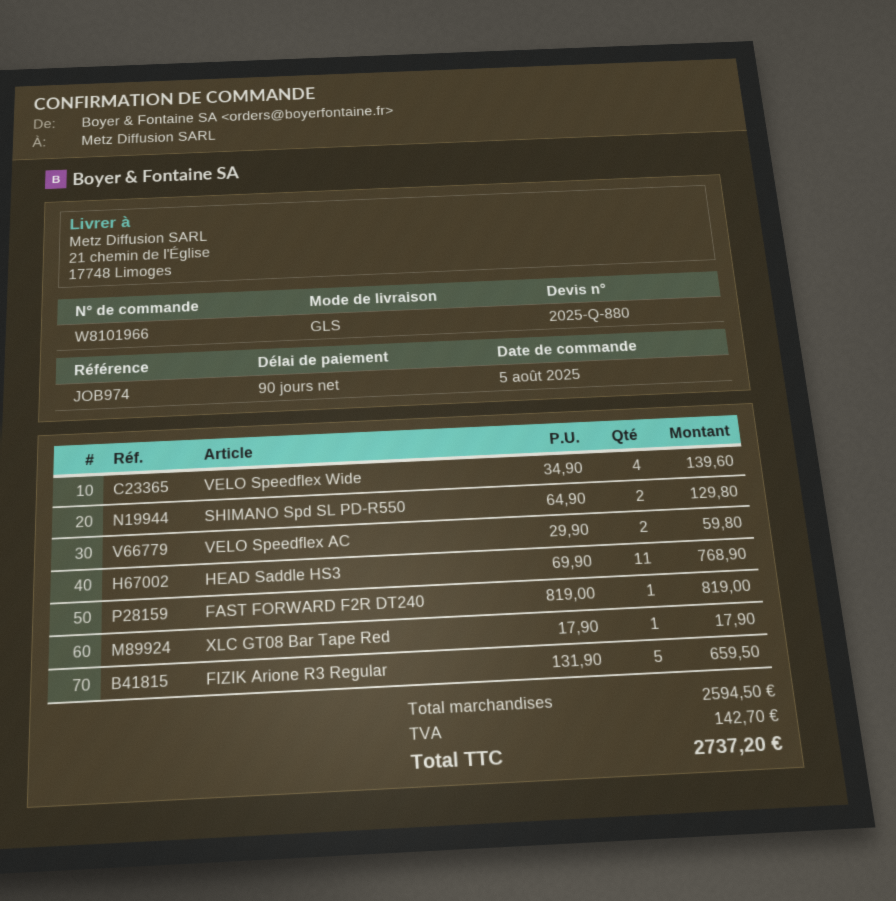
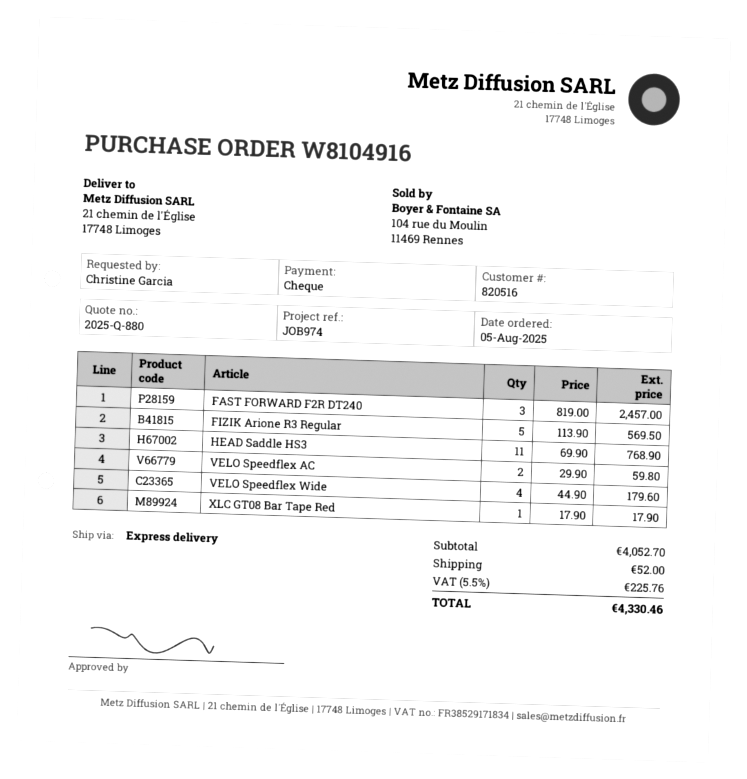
order number: W8101966 -> W8104916
shipping method: GLS -> express
VELO Speedflex Wide: 4 x 34.90 = 139.60 -> 4 x 44.90 = 179.60
SHIMANO Spd SL PD-R550: 2 x 64.90 = 129.80 -> none
FAST FORWARD F2R DT240: 1 x 819.00 = 819.00 -> 3 x 819.00 = 2457.00
FIZIK Arione R3 Regular: 5 x 131.90 = 659.50 -> 5 x 113.90 = 569.50
subtotal: 2594.50 -> 4052.70
shipping: none -> 52.00
tax: 142.70 -> 225.76
total: 2737.20 -> 4330.46

